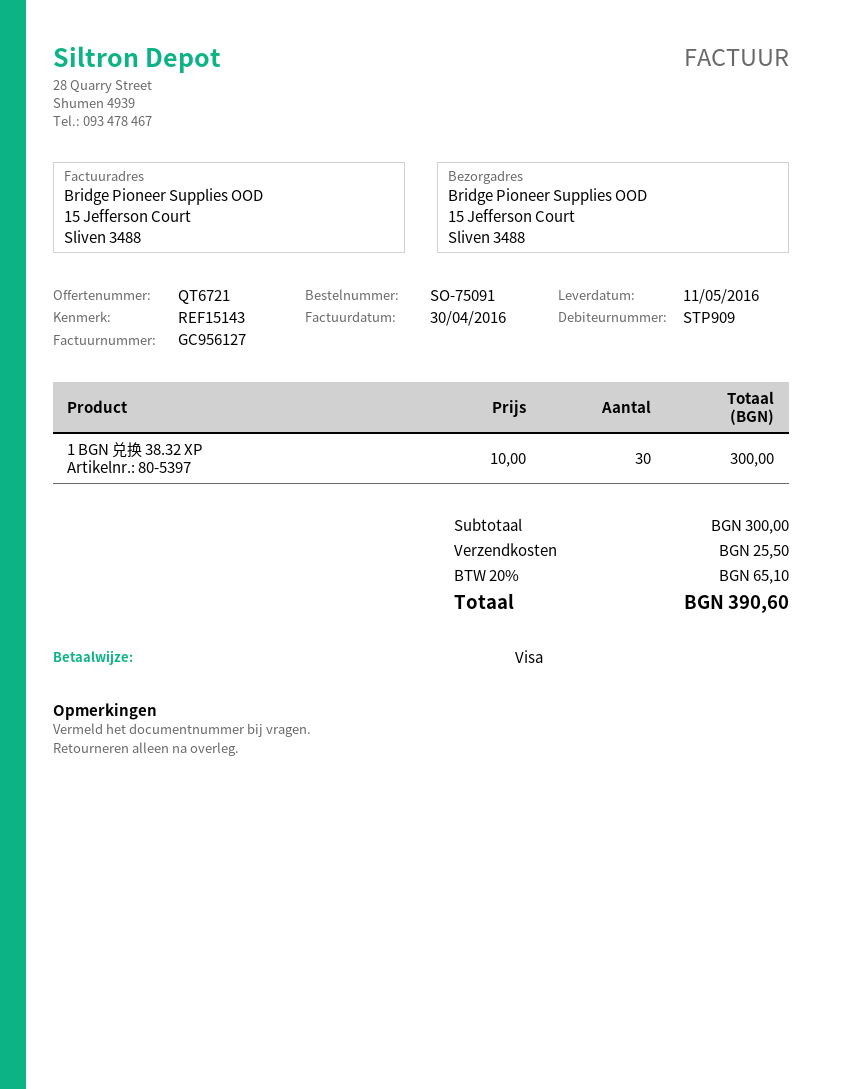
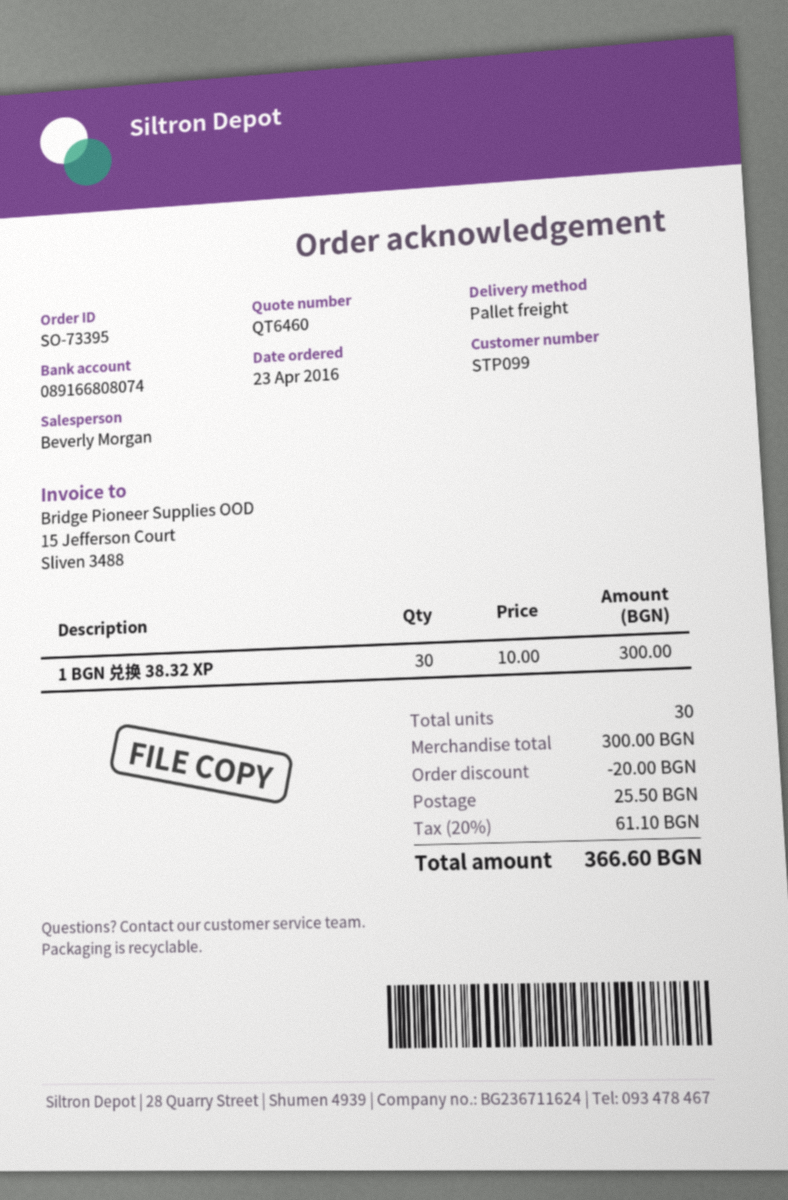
quote number: QT6721 -> QT6460
order number: SO-75091 -> SO-73395
customer number: STP909 -> STP099
discount: none -> 20.00
tax: 20% = 65.10 -> 20% = 61.10
total: 390.60 -> 366.60

